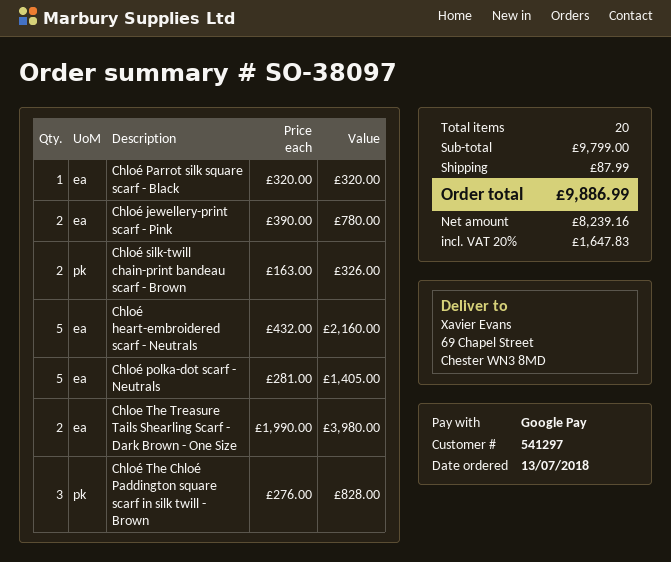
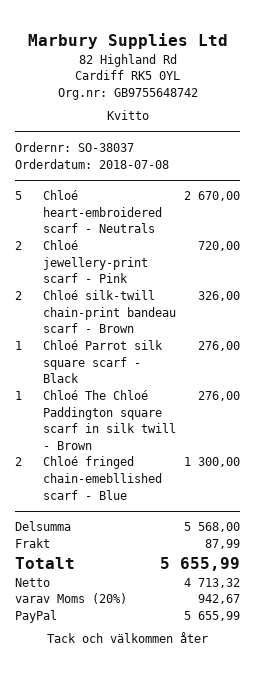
order number: SO-38097 -> SO-38037
order date: 2018-07-13 -> 2018-07-08
payment method: Google Pay -> PayPal
Chloé Parrot silk square scarf - Black: 1 for 320.00 -> 1 for 276.00
Chloé jewellery-print scarf - Pink: 2 for 780.00 -> 2 for 720.00
Chloé heart-embroidered scarf - Neutrals: 5 for 2160.00 -> 5 for 2670.00
Chloé polka-dot scarf - Neutrals: 5 for 1405.00 -> none
Chloe The Treasure Tails Shearling Scarf - Dark Brown - One Size: 2 for 3980.00 -> none
Chloé The Chloé Paddington square scarf in silk twill - Brown: 3 for 828.00 -> 1 for 276.00
Chloé fringed chain-emebllished scarf - Blue: none -> 2 for 1300.00
subtotal: 9799.00 -> 5568.00
net: 8239.16 -> 4713.32
tax: 20% = 1647.83 -> 20% = 942.67
total: 9886.99 -> 5655.99

